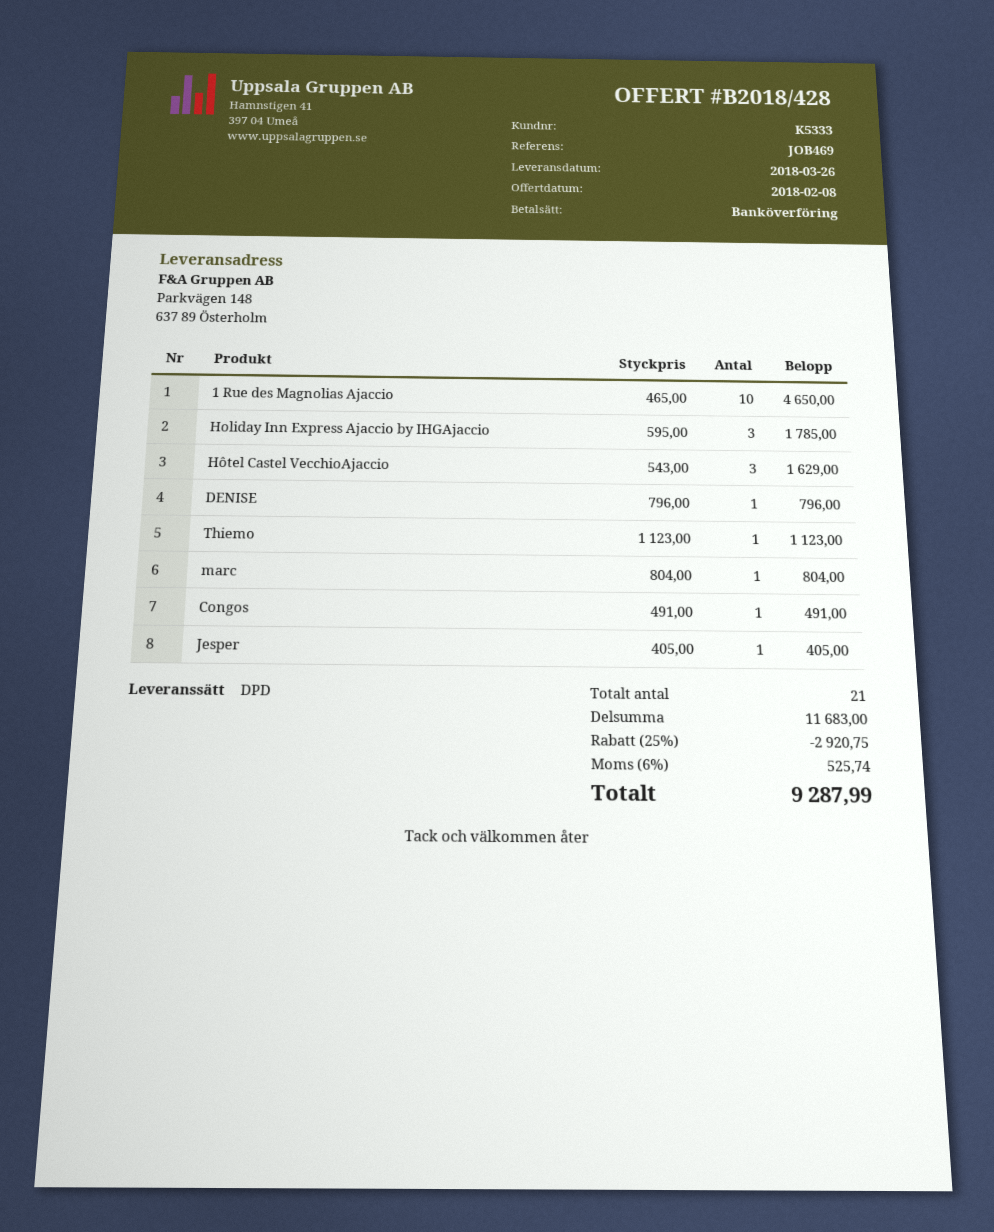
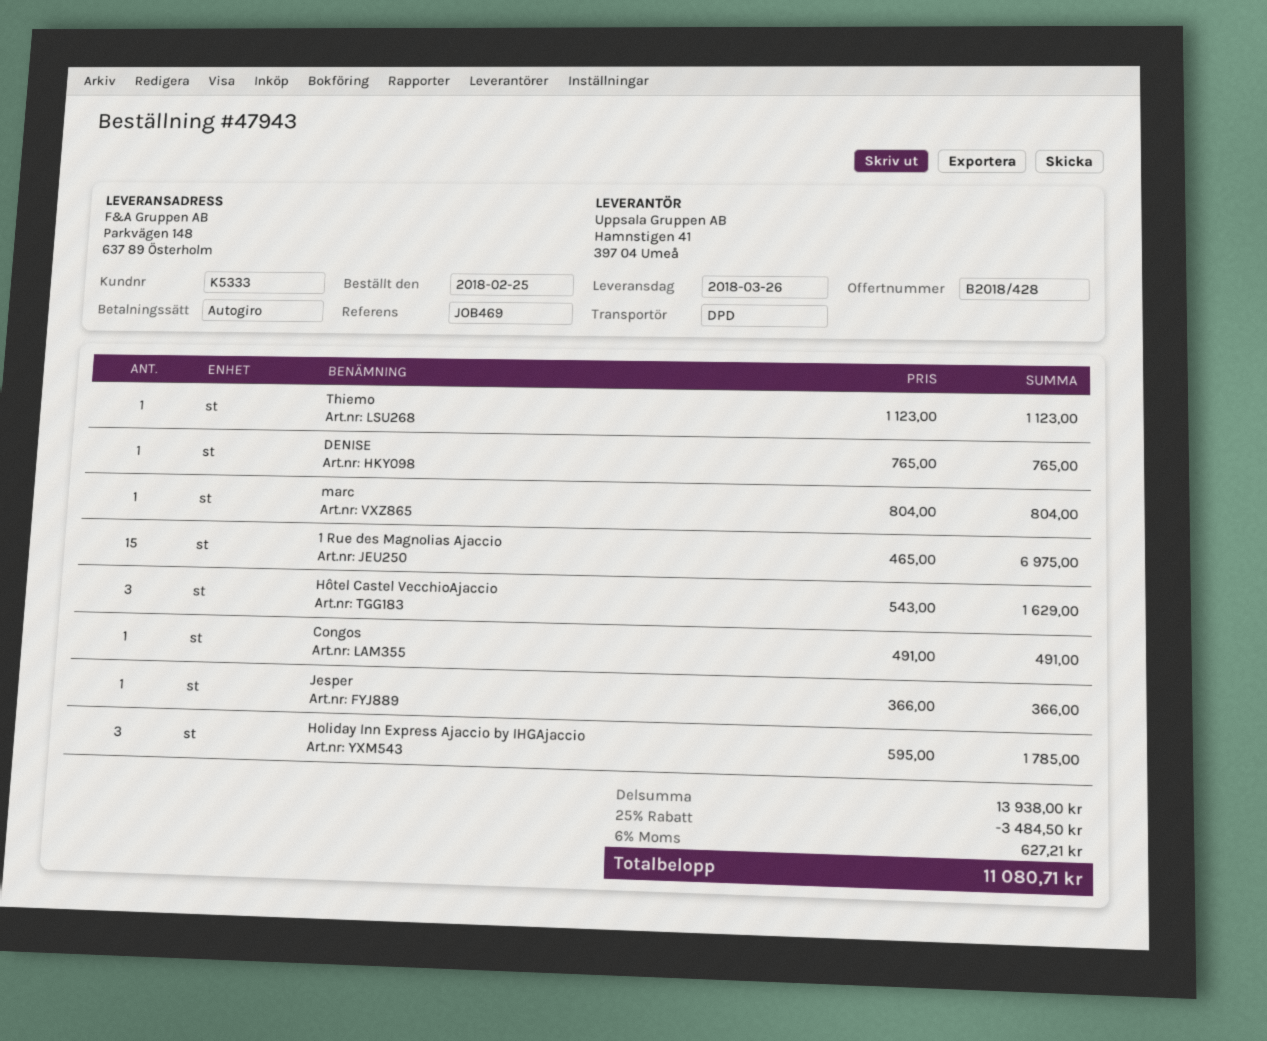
payment method: bank transfer -> direct debit
1 Rue des Magnolias Ajaccio: 10 x 465.00 = 4650.00 -> 15 x 465.00 = 6975.00
DENISE: 1 x 796.00 = 796.00 -> 1 x 765.00 = 765.00
Jesper: 1 x 405.00 = 405.00 -> 1 x 366.00 = 366.00
subtotal: 11683.00 -> 13938.00
discount: 25% = 2920.75 -> 25% = 3484.50
tax: 6% = 525.74 -> 6% = 627.21
total: 9287.99 -> 11080.71

